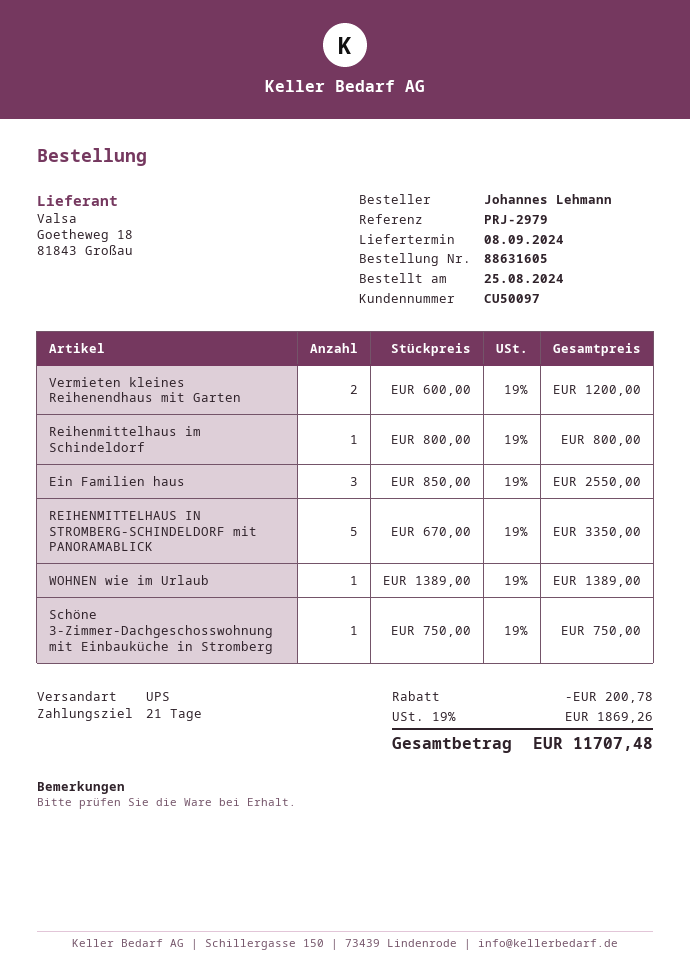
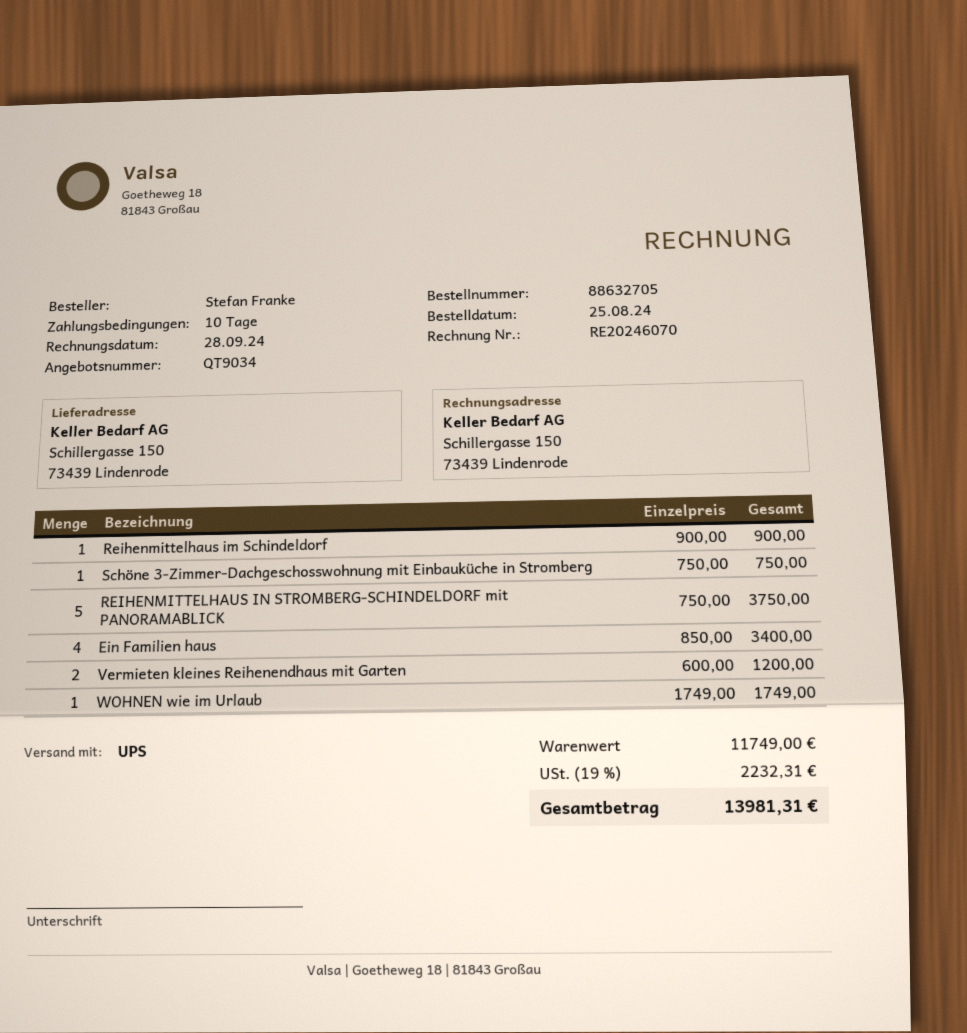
order number: 88631605 -> 88632705
payment terms: 21 days -> 10 days
ordered by: Johannes Lehmann -> Stefan Franke
Reihenmittelhaus im Schindeldorf: 1 x 800.00 = 800.00 -> 1 x 900.00 = 900.00
Ein Familien haus: 3 x 850.00 = 2550.00 -> 4 x 850.00 = 3400.00
REIHENMITTELHAUS IN STROMBERG-SCHINDELDORF mit PANORAMABLICK: 5 x 670.00 = 3350.00 -> 5 x 750.00 = 3750.00
WOHNEN wie im Urlaub: 1 x 1389.00 = 1389.00 -> 1 x 1749.00 = 1749.00
discount: 200.78 -> none
tax: 19% = 1869.26 -> 19% = 2232.31
total: 11707.48 -> 13981.31

